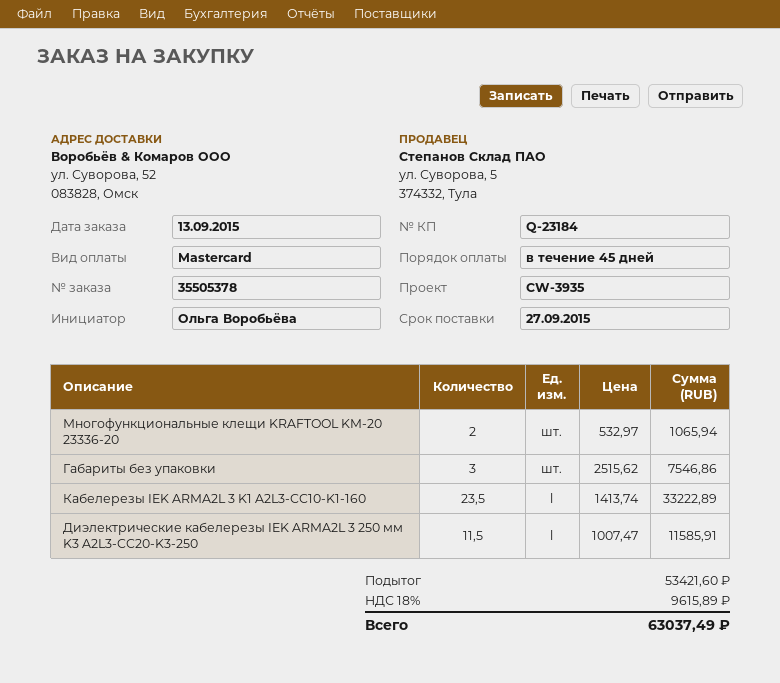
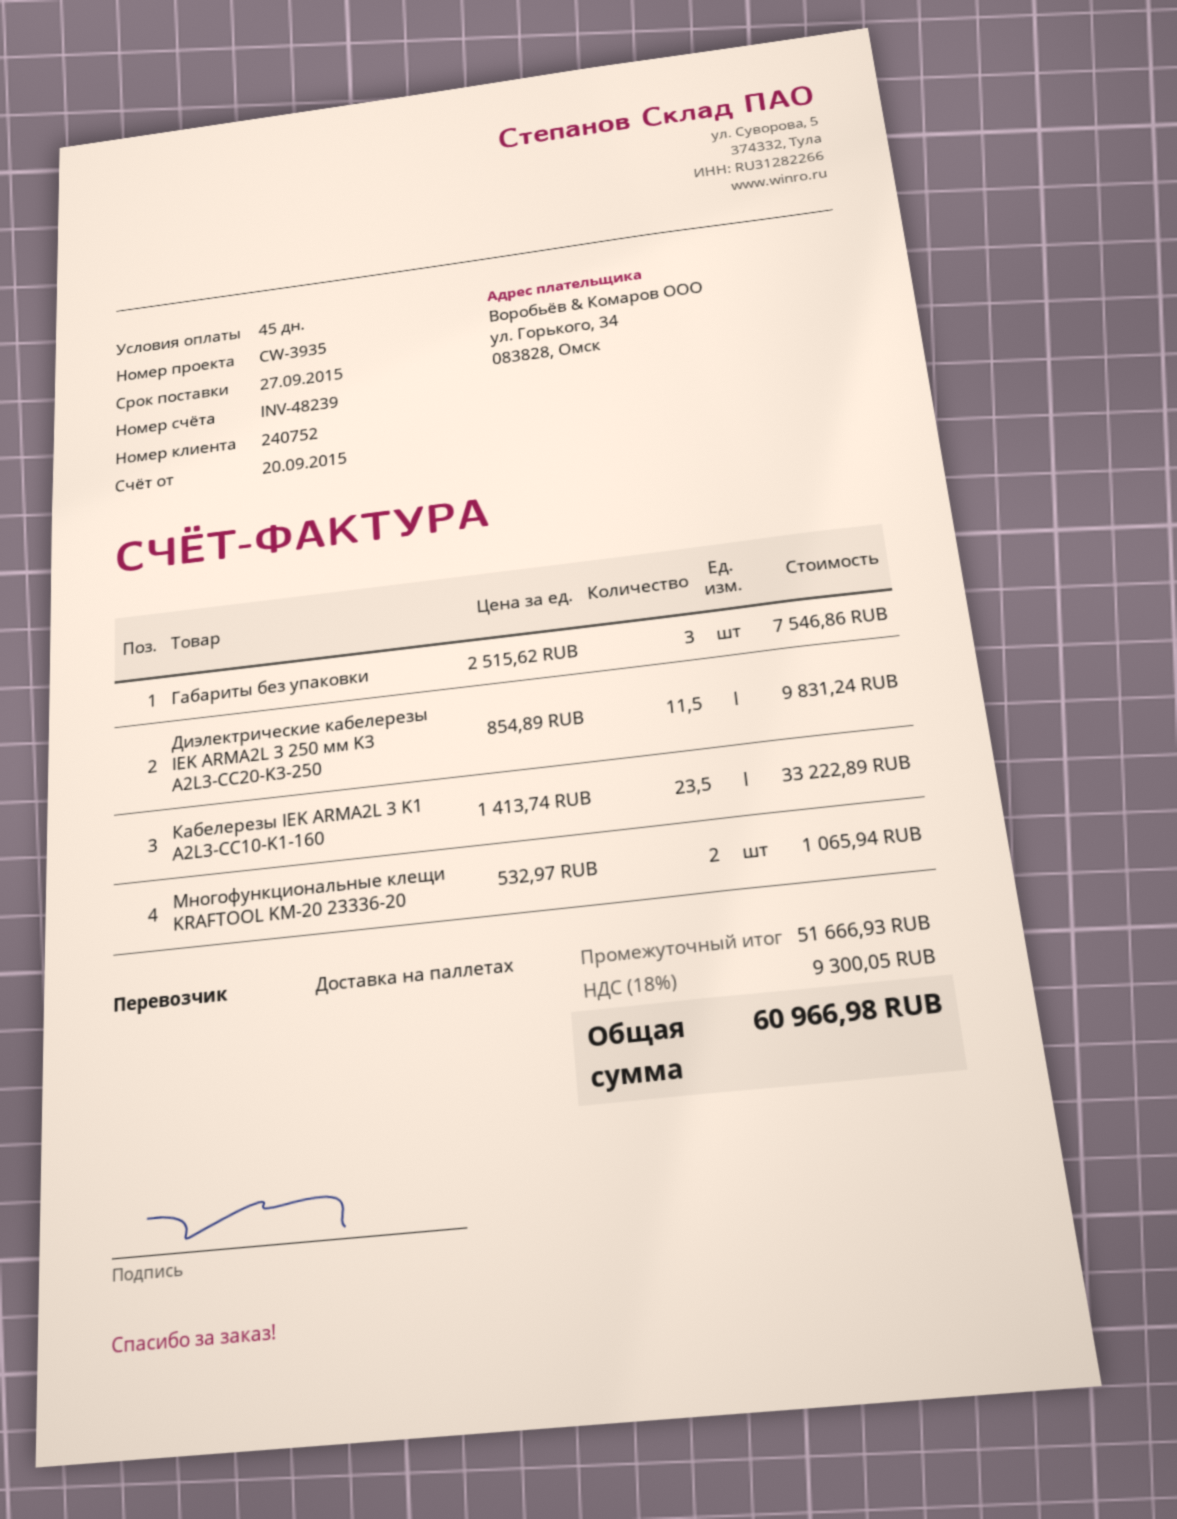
Диэлектрические кабелерезы IEK ARMA2L 3 250 мм K3 A2L3-CC20-K3-250: 11.5 x 1007.47 = 11585.91 -> 11.5 x 854.89 = 9831.24
subtotal: 53421.60 -> 51666.93
tax: 18% = 9615.89 -> 18% = 9300.05
total: 63037.49 -> 60966.98

